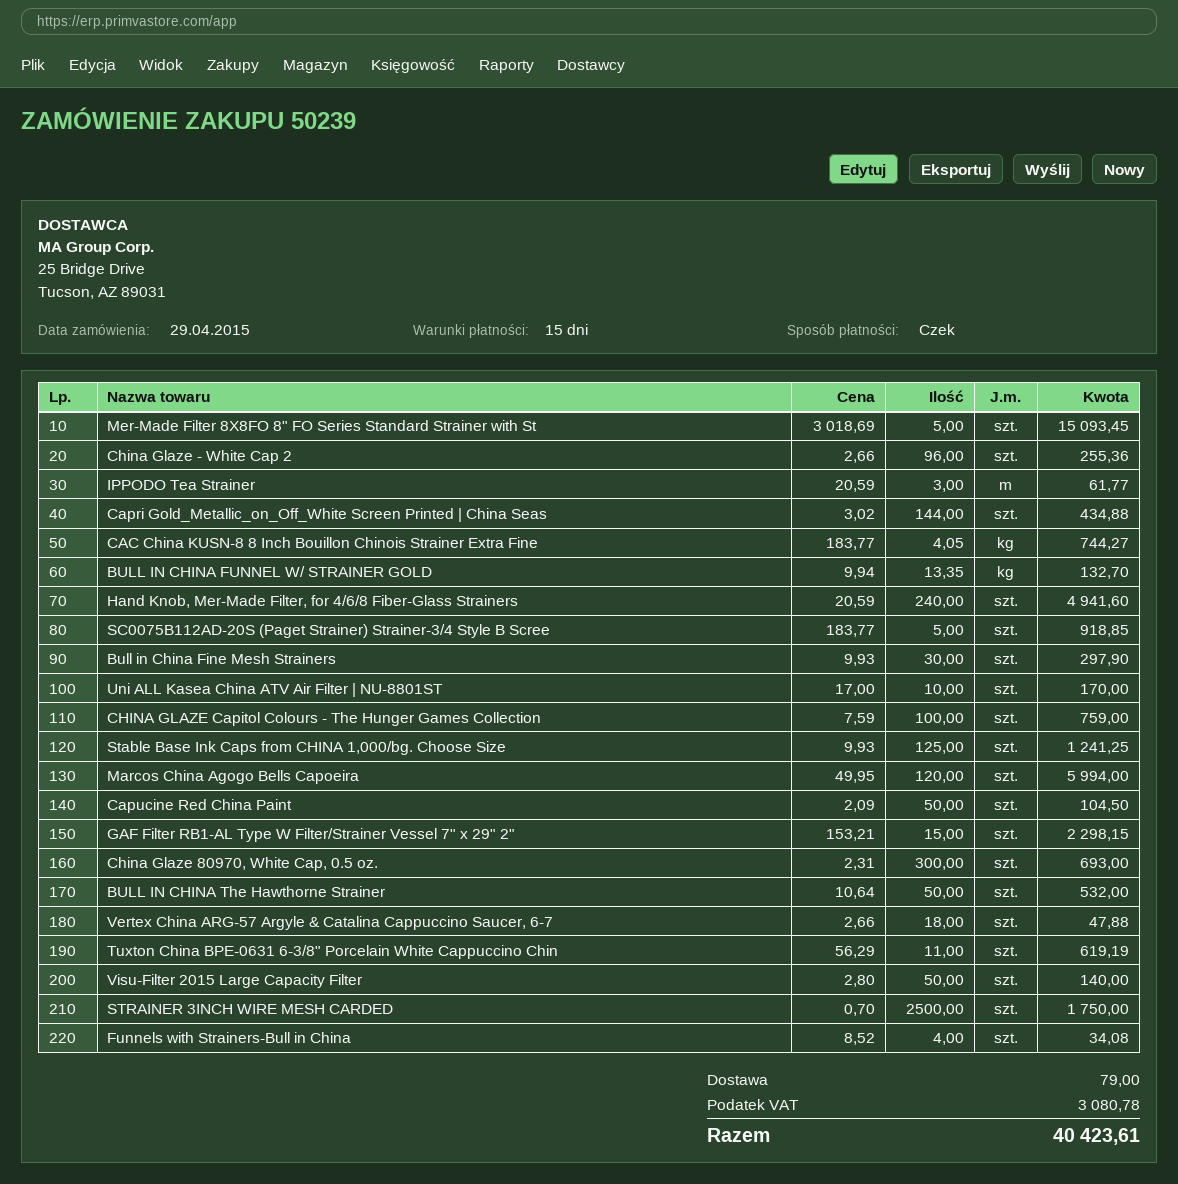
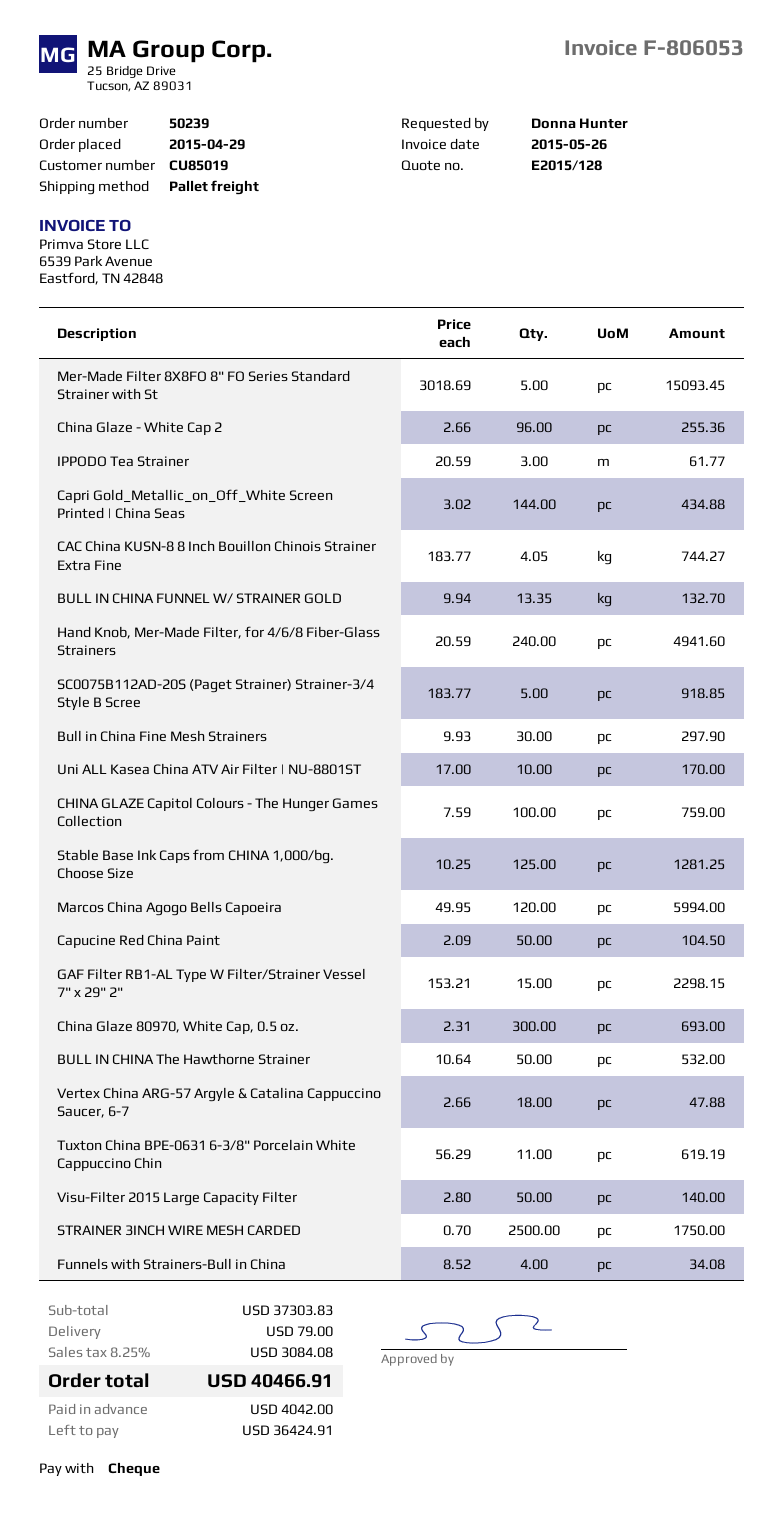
Stable Base Ink Caps from CHINA 1,000/bg. Choose Size: 125 x 9.93 = 1241.25 -> 125 x 10.25 = 1281.25
tax: 3080.78 -> 3084.08
total: 40423.61 -> 40466.91

